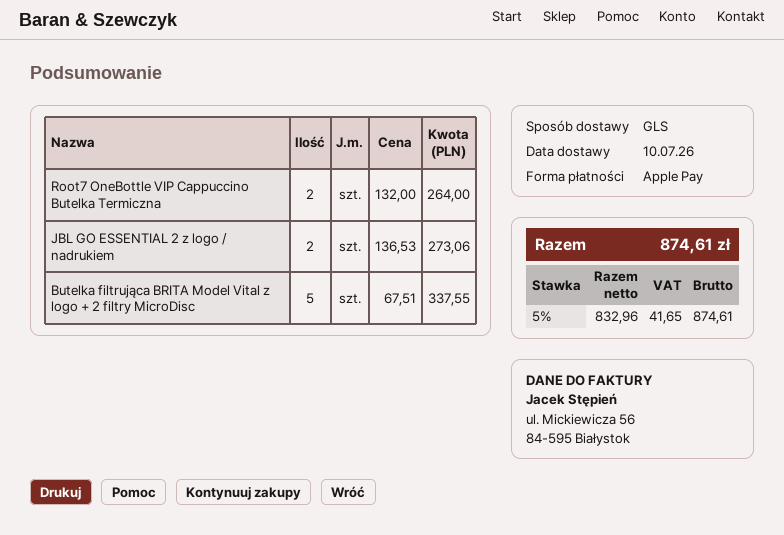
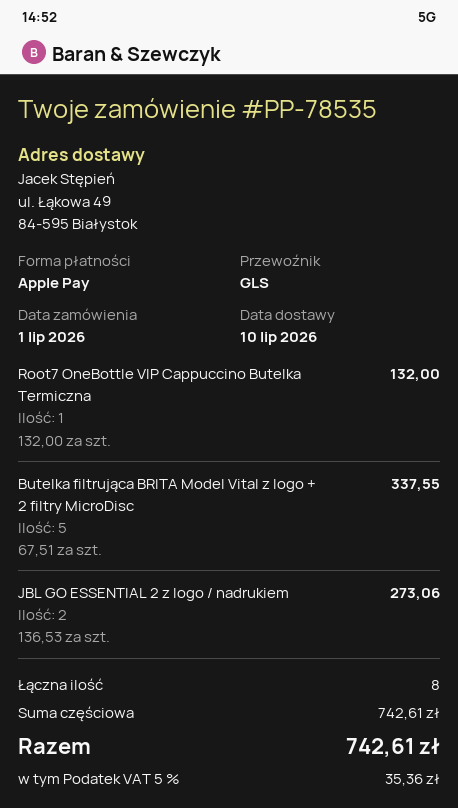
Root7 OneBottle VIP Cappuccino Butelka Termiczna: 2 x 132.00 = 264.00 -> 1 x 132.00 = 132.00
tax: 5% = 41.65 -> 5% = 35.36
total: 874.61 -> 742.61

